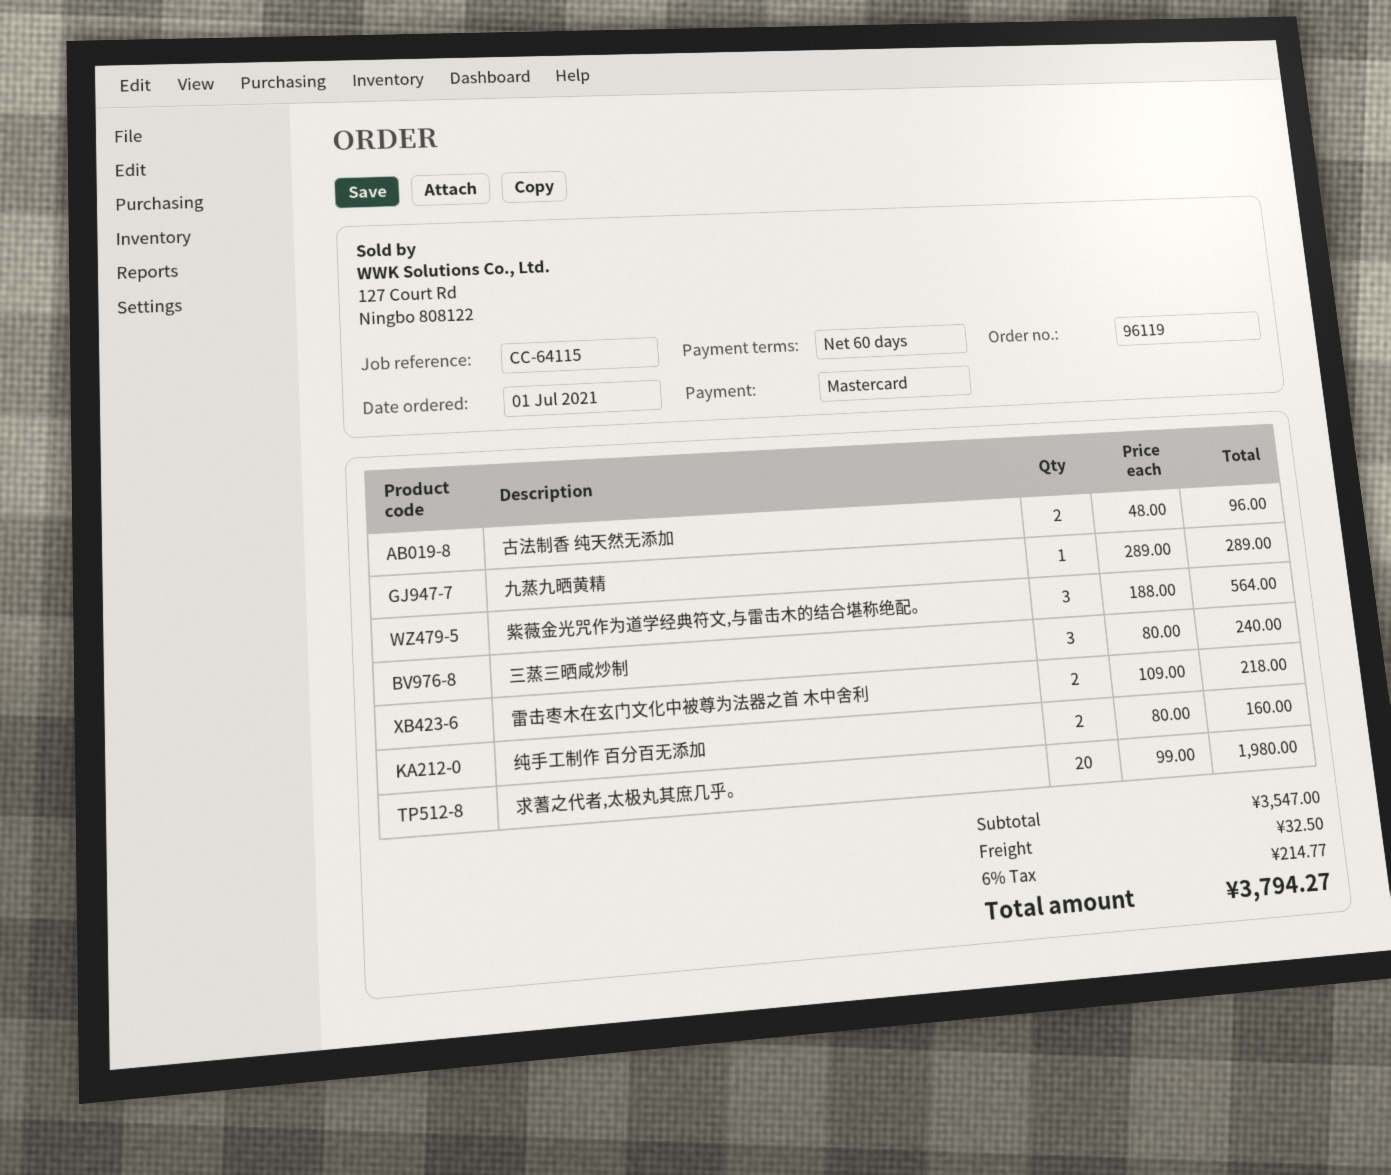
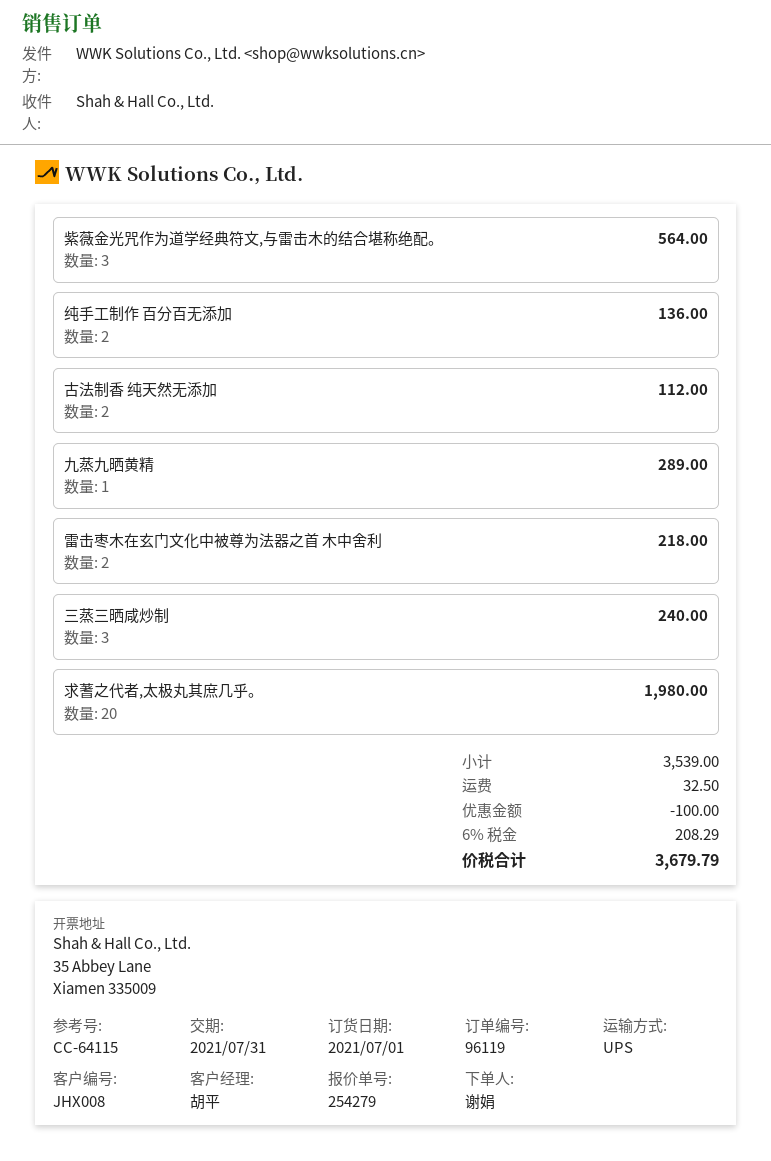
古法制香 纯天然无添加: 2 for 96.00 -> 2 for 112.00
纯手工制作 百分百无添加: 2 for 160.00 -> 2 for 136.00
subtotal: 3547.00 -> 3539.00
discount: none -> 100.00
tax: 6% = 214.77 -> 6% = 208.29
total: 3794.27 -> 3679.79

